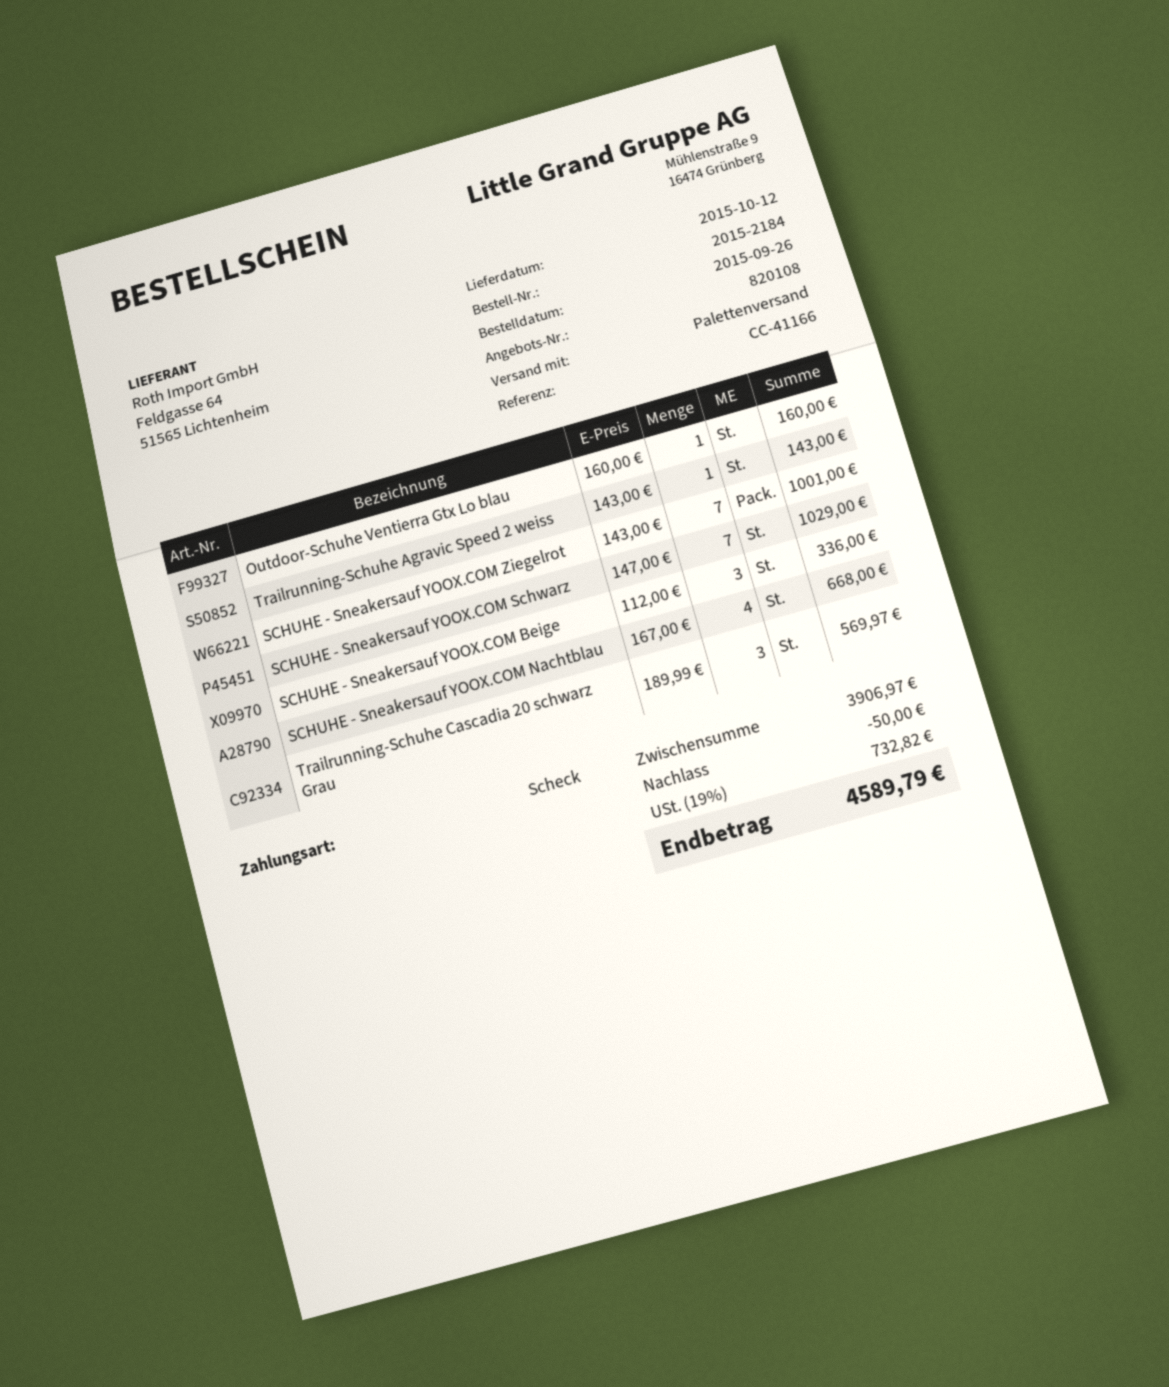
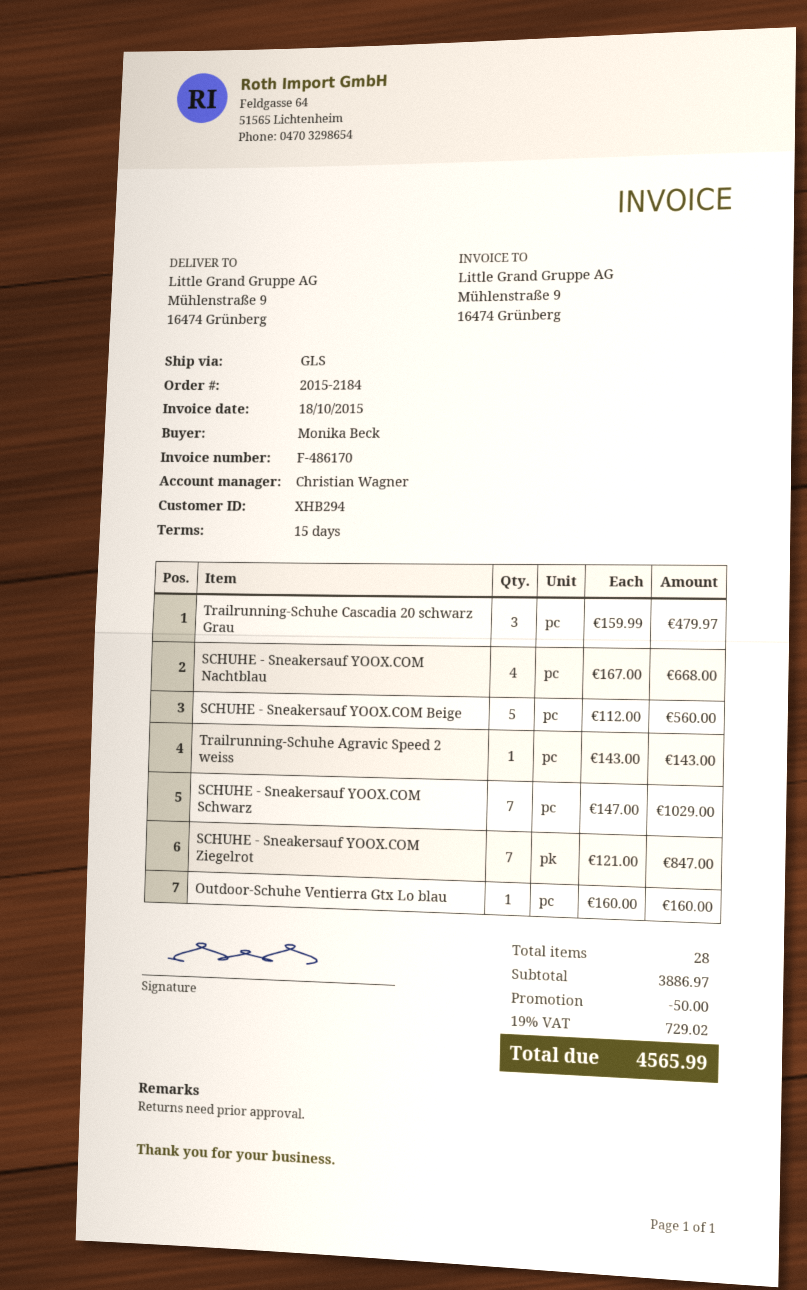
shipping method: pallet freight -> GLS
SCHUHE - Sneakersauf YOOX.COM Ziegelrot: 7 x 143.00 = 1001.00 -> 7 x 121.00 = 847.00
SCHUHE - Sneakersauf YOOX.COM Beige: 3 x 112.00 = 336.00 -> 5 x 112.00 = 560.00
Trailrunning-Schuhe Cascadia 20 schwarz Grau: 3 x 189.99 = 569.97 -> 3 x 159.99 = 479.97
subtotal: 3906.97 -> 3886.97
tax: 19% = 732.82 -> 19% = 729.02
total: 4589.79 -> 4565.99

